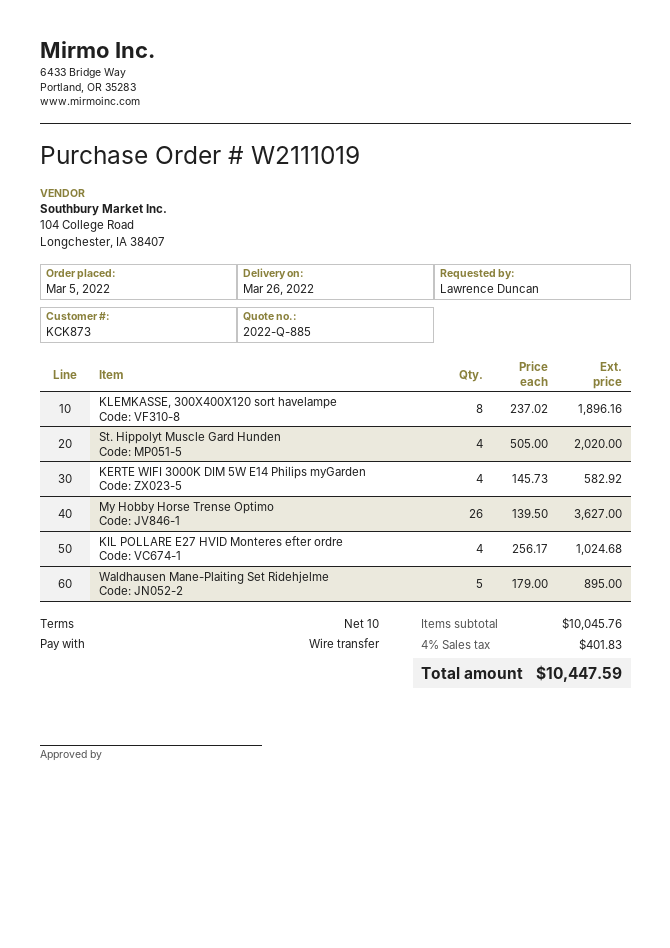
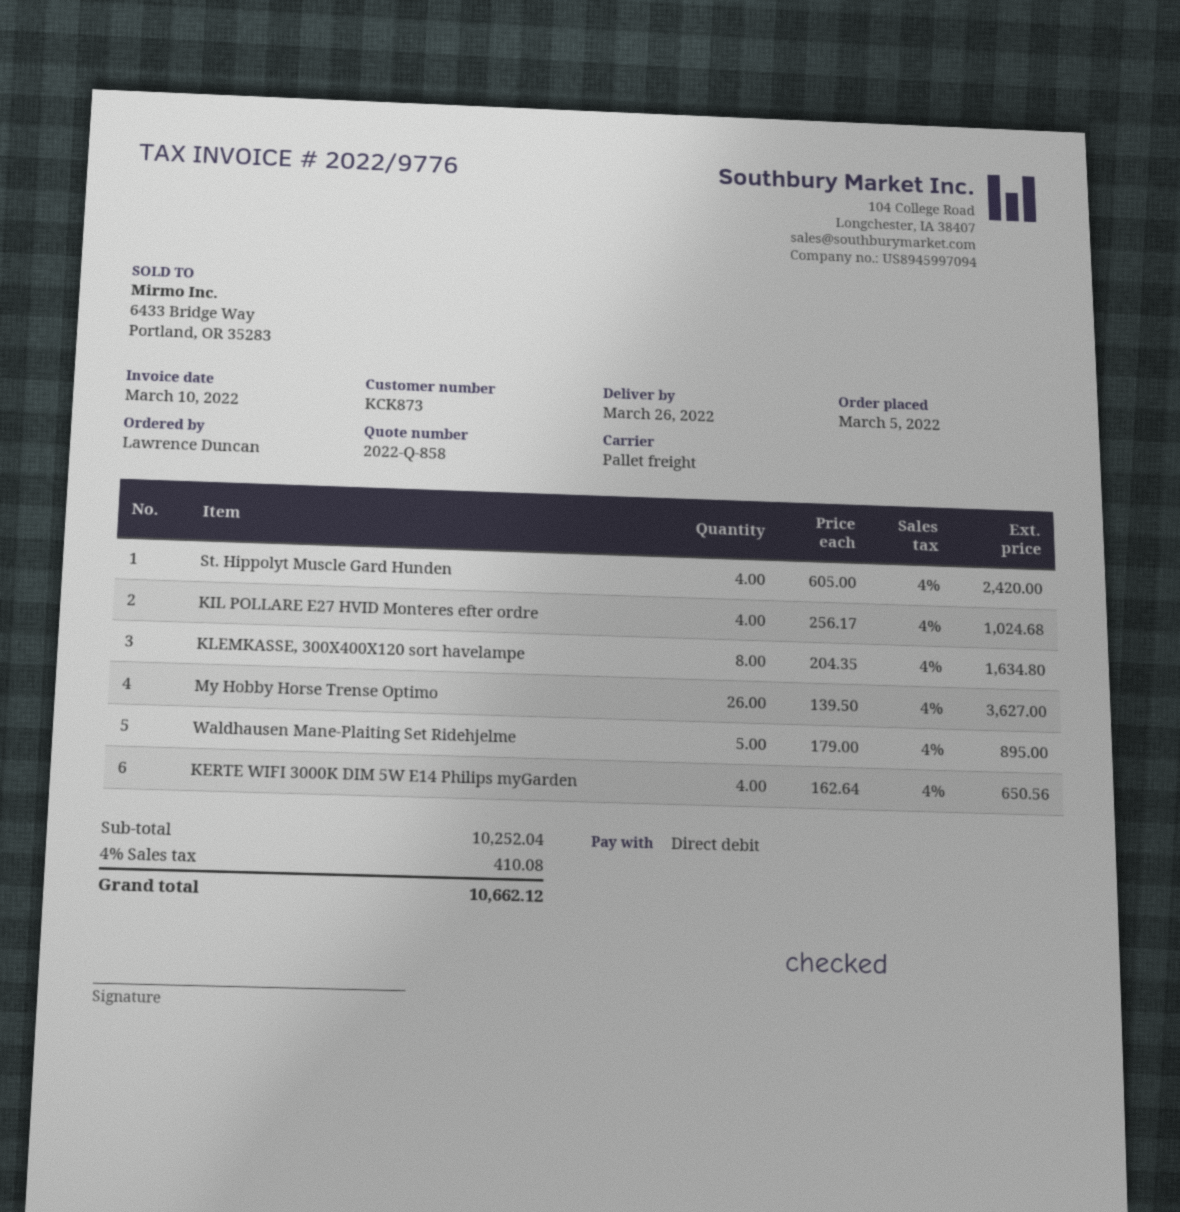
quote number: 2022-Q-885 -> 2022-Q-858
payment method: bank transfer -> direct debit
KLEMKASSE, 300X400X120 sort havelampe: 8 x 237.02 = 1896.16 -> 8 x 204.35 = 1634.80
St. Hippolyt Muscle Gard Hunden: 4 x 505.00 = 2020.00 -> 4 x 605.00 = 2420.00
KERTE WIFI 3000K DIM 5W E14 Philips myGarden: 4 x 145.73 = 582.92 -> 4 x 162.64 = 650.56
subtotal: 10045.76 -> 10252.04
tax: 4% = 401.83 -> 4% = 410.08
total: 10447.59 -> 10662.12

